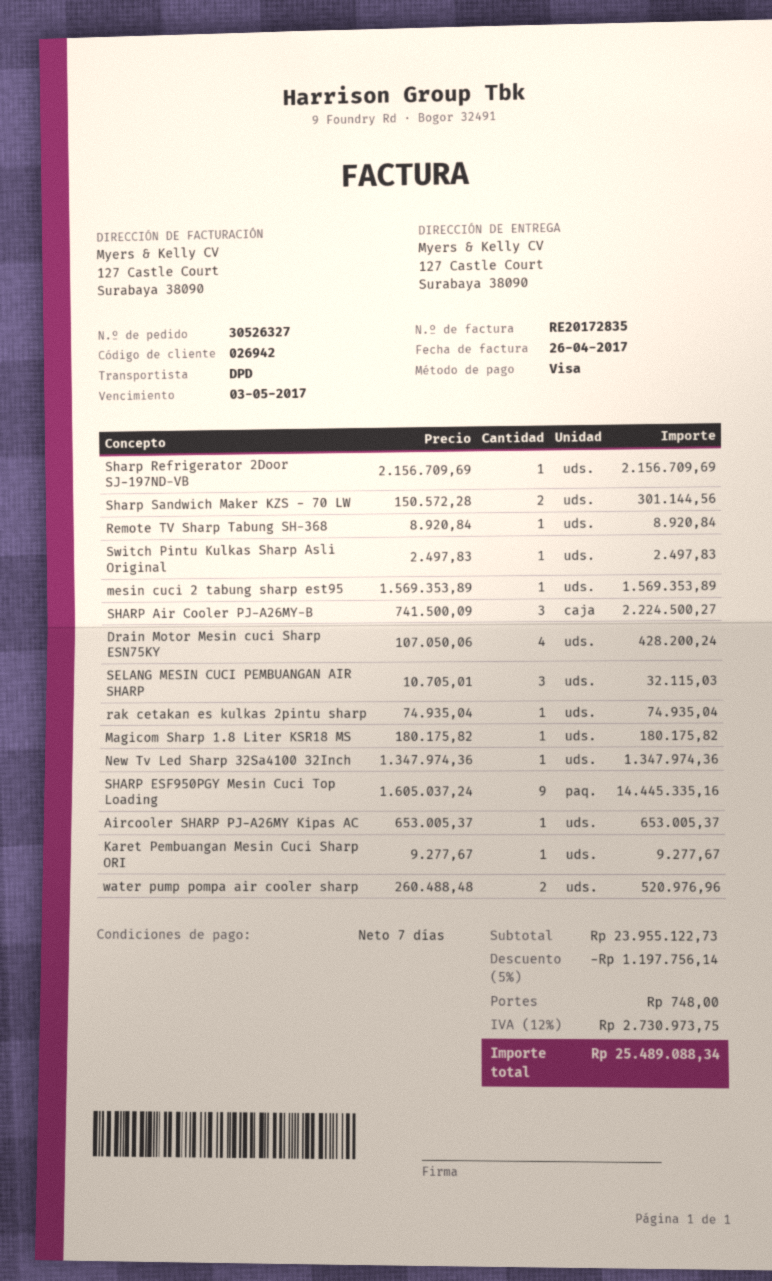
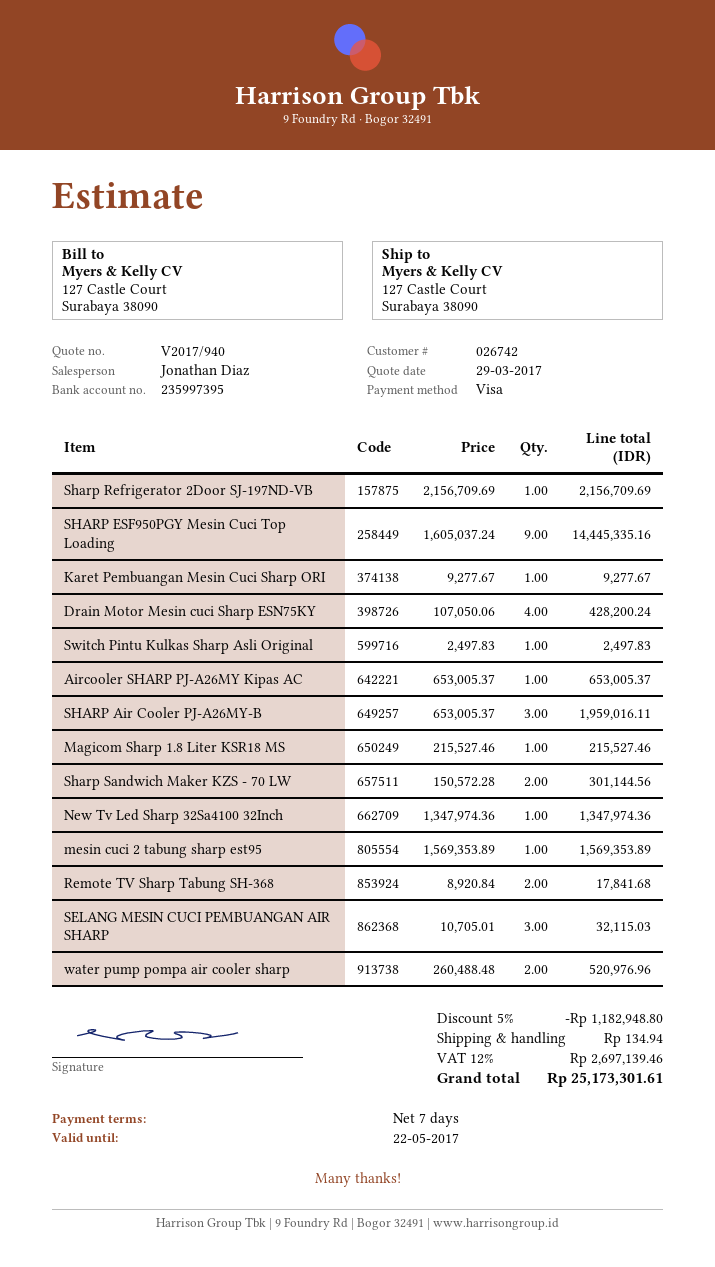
customer number: 026942 -> 026742
Remote TV Sharp Tabung SH-368: 1 x 8920.84 = 8920.84 -> 2 x 8920.84 = 17841.68
SHARP Air Cooler PJ-A26MY-B: 3 x 741500.09 = 2224500.27 -> 3 x 653005.37 = 1959016.11
rak cetakan es kulkas 2pintu sharp: 1 x 74935.04 = 74935.04 -> none
Magicom Sharp 1.8 Liter KSR18 MS: 1 x 180175.82 = 180175.82 -> 1 x 215527.46 = 215527.46
discount: 5% = 1197756.14 -> 5% = 1182948.80
shipping: 748.00 -> 134.94
tax: 12% = 2730973.75 -> 12% = 2697139.46
total: 25489088.34 -> 25173301.61

